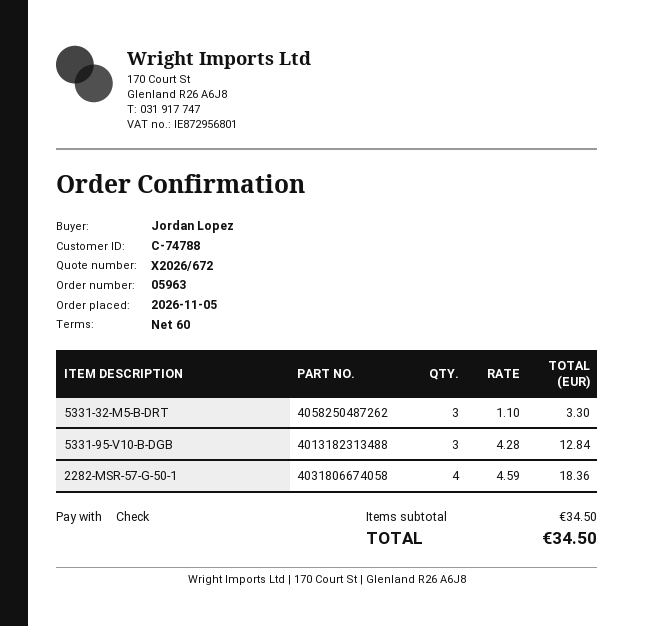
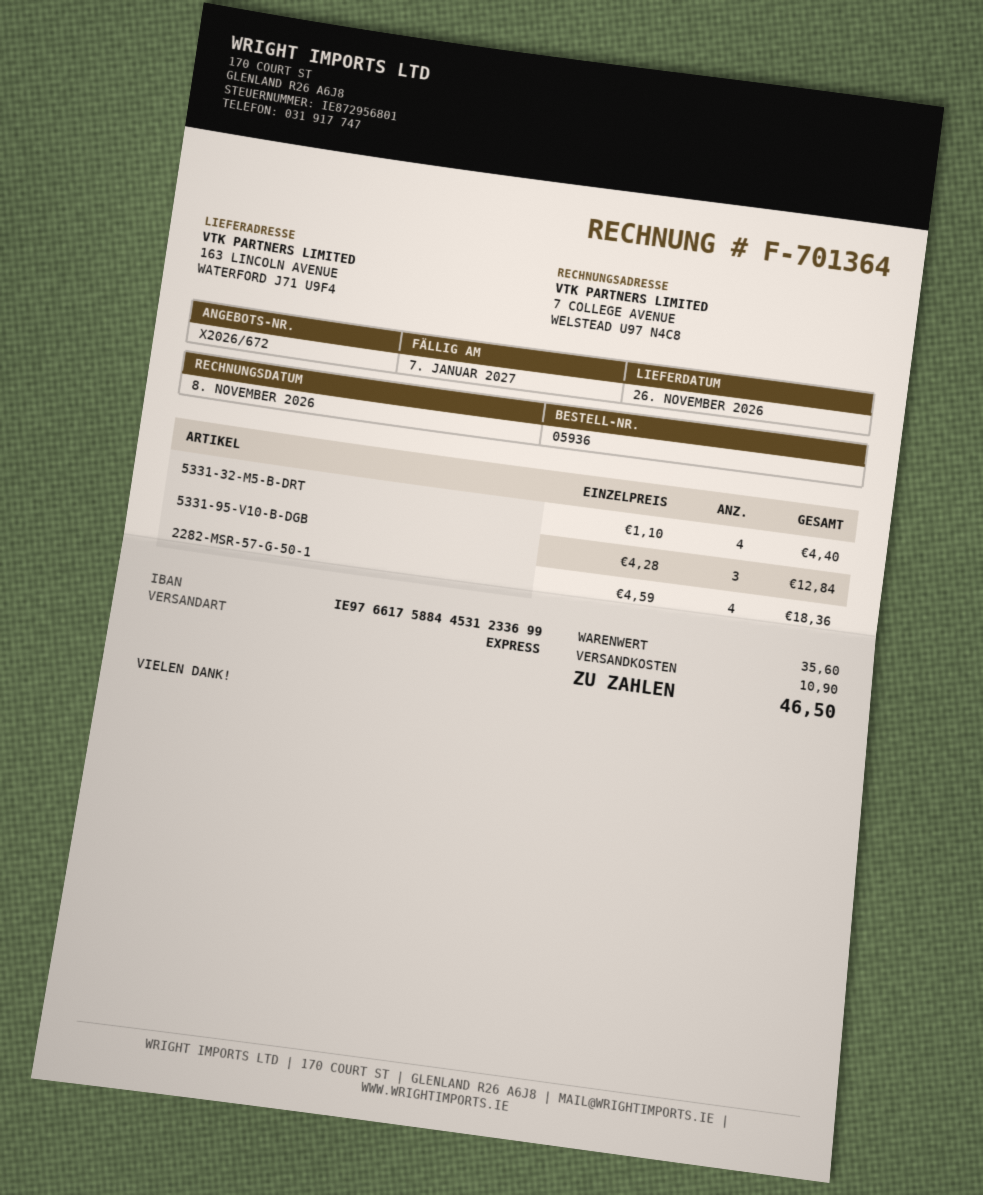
order number: 05963 -> 05936
5331-32-M5-B-DRT: 3 x 1.10 = 3.30 -> 4 x 1.10 = 4.40
subtotal: 34.50 -> 35.60
shipping: none -> 10.90
total: 34.50 -> 46.50

